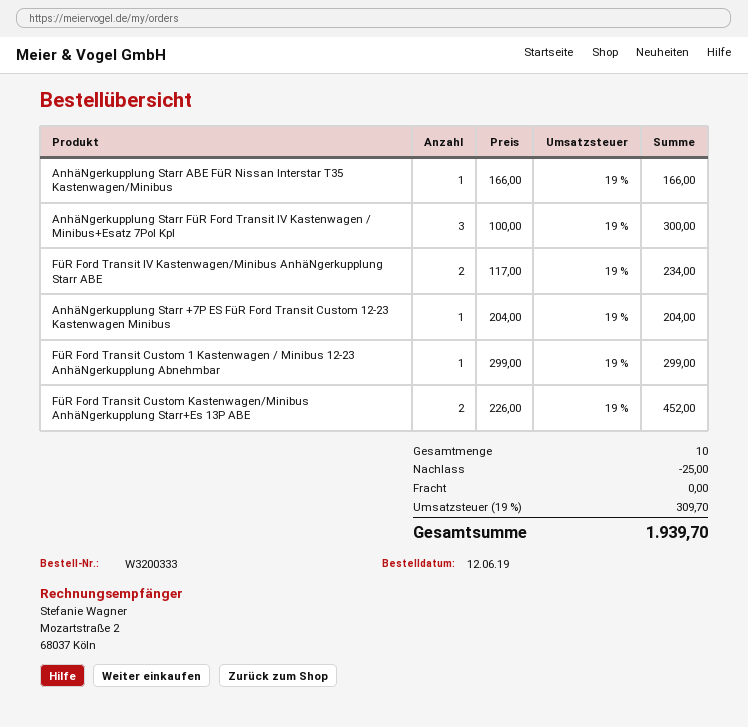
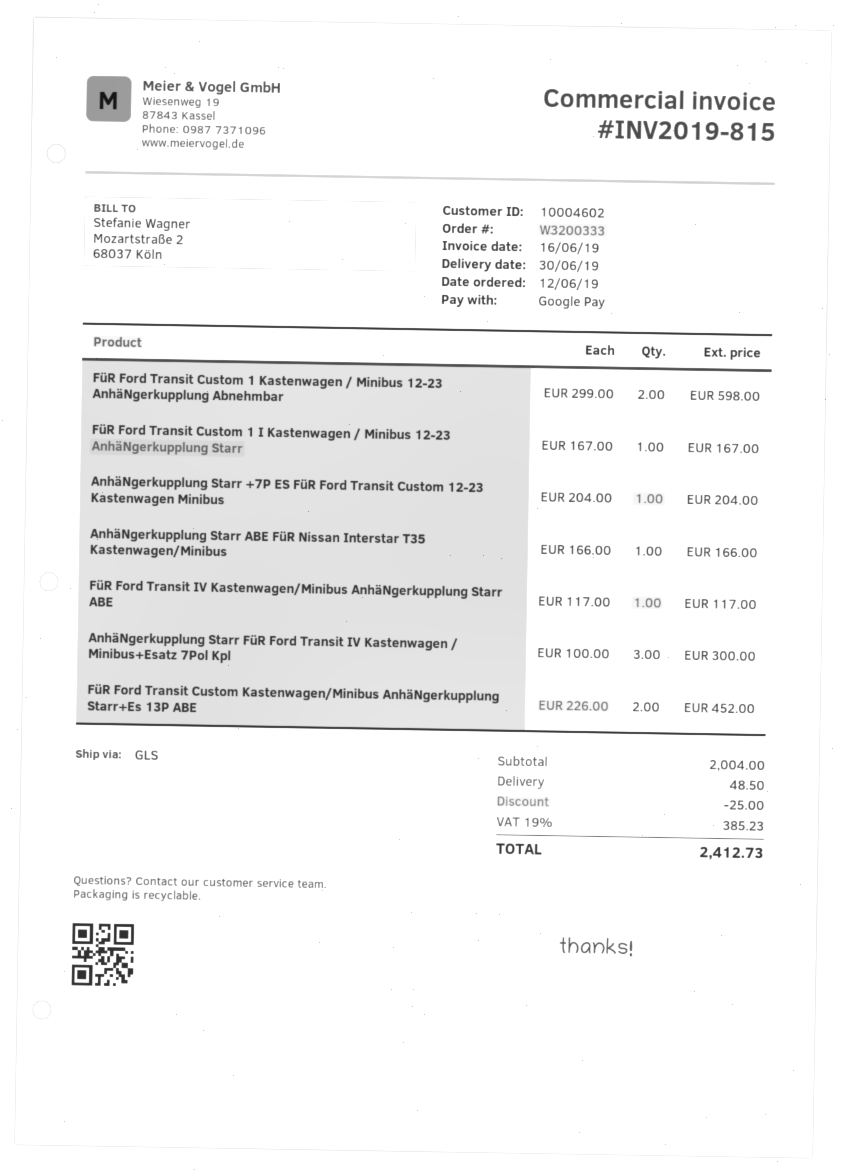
FüR Ford Transit IV Kastenwagen/Minibus AnhäNgerkupplung Starr ABE: 2 x 117.00 = 234.00 -> 1 x 117.00 = 117.00
FüR Ford Transit Custom 1 Kastenwagen / Minibus 12-23 AnhäNgerkupplung Abnehmbar: 1 x 299.00 = 299.00 -> 2 x 299.00 = 598.00
FüR Ford Transit Custom 1 I Kastenwagen / Minibus 12-23 AnhäNgerkupplung Starr: none -> 1 x 167.00 = 167.00
shipping: 0.00 -> 48.50
tax: 19% = 309.70 -> 19% = 385.23
total: 1939.70 -> 2412.73

